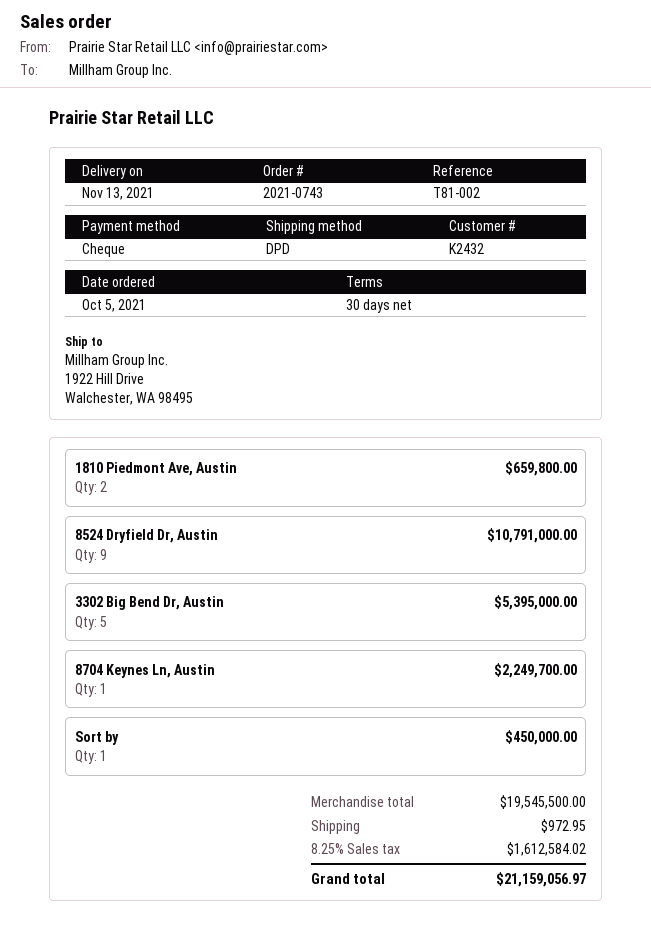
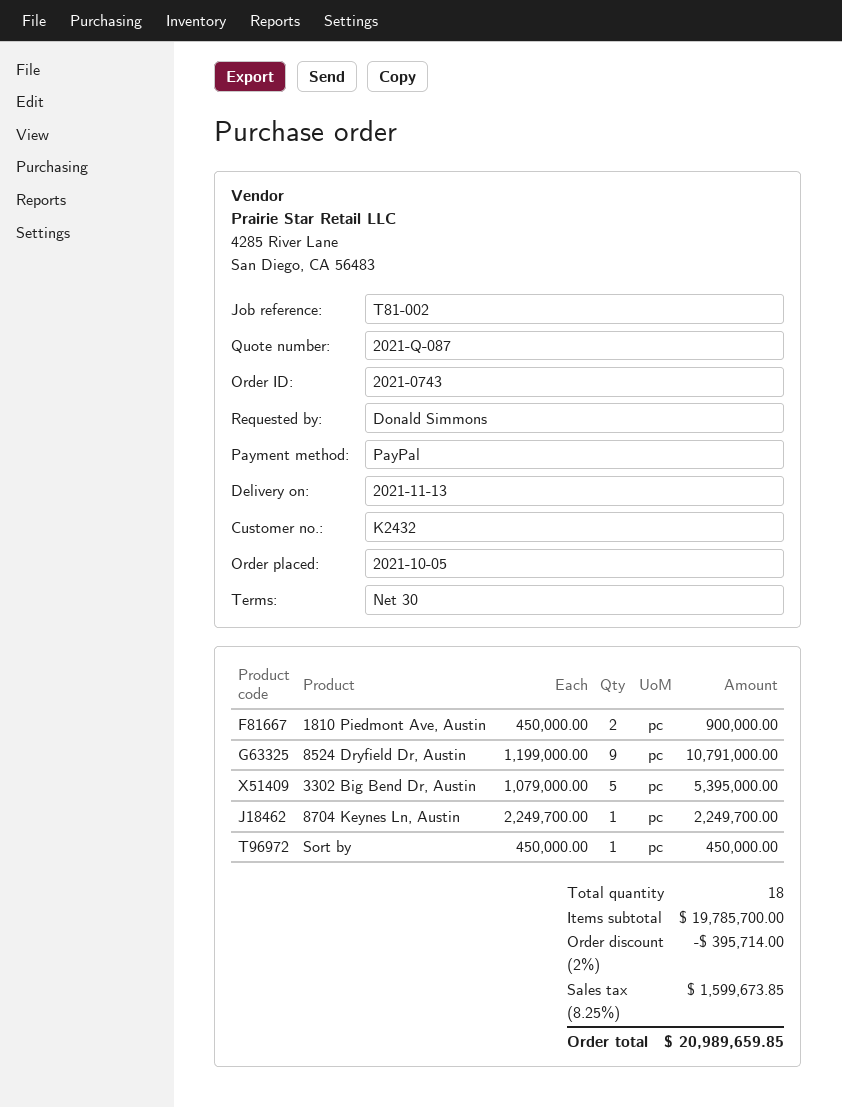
payment method: cheque -> PayPal
1810 Piedmont Ave, Austin: 2 for 659800.00 -> 2 for 900000.00
subtotal: 19545500.00 -> 19785700.00
discount: none -> 2% = 395714.00
shipping: 972.95 -> none
tax: 8.25% = 1612584.02 -> 8.25% = 1599673.85
total: 21159056.97 -> 20989659.85

